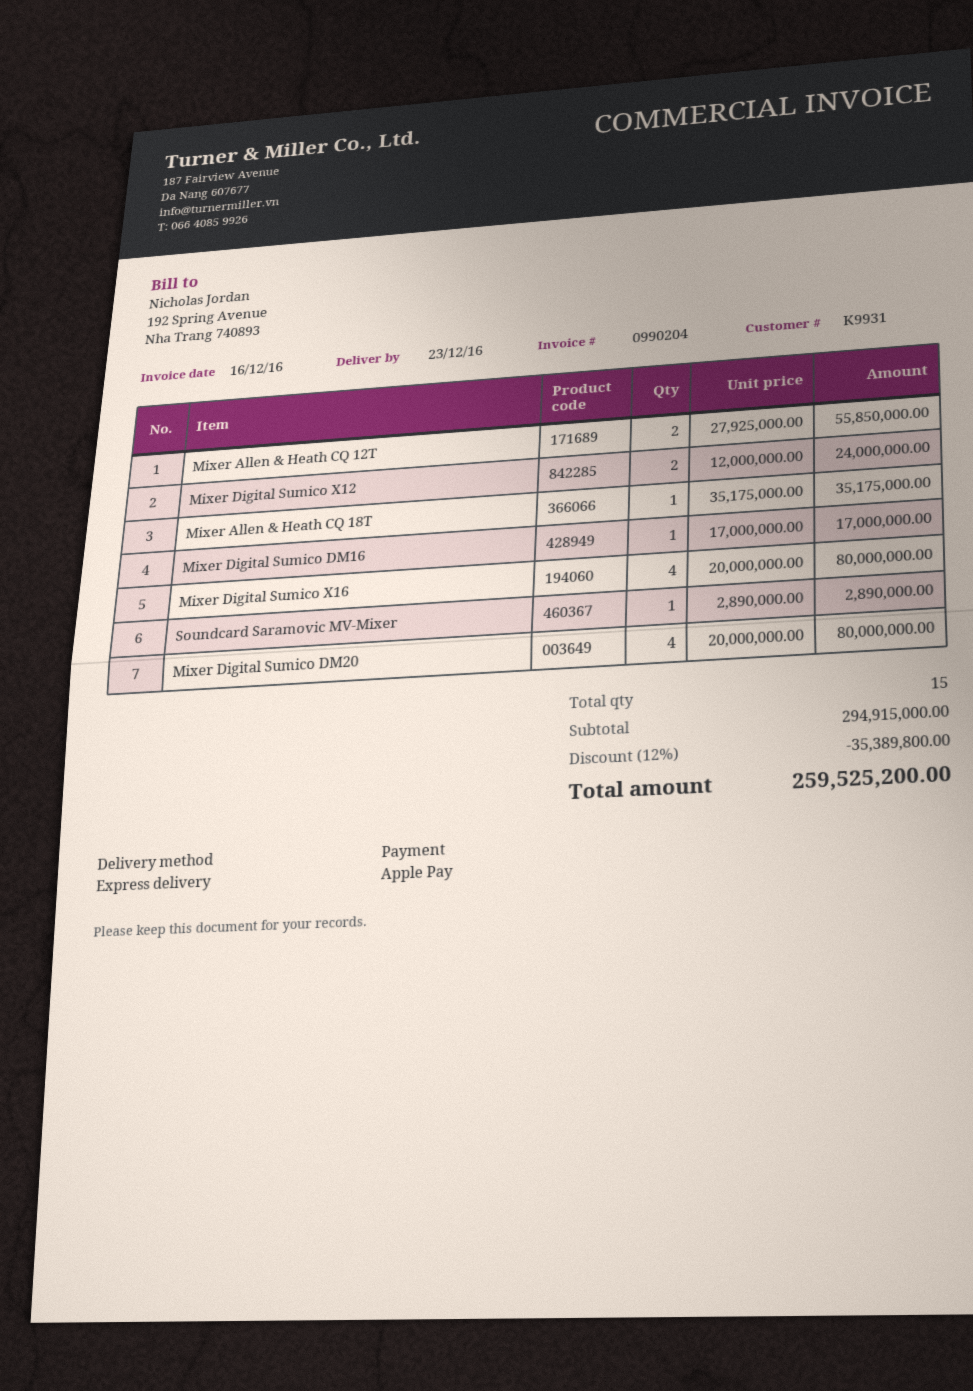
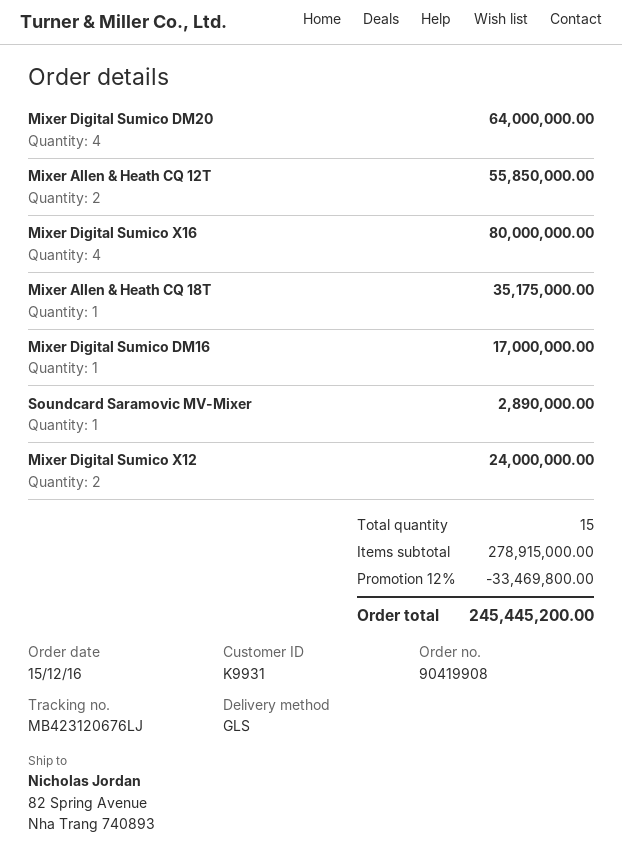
shipping method: express -> GLS
Mixer Digital Sumico DM20: 4 for 80000000.00 -> 4 for 64000000.00
subtotal: 294915000.00 -> 278915000.00
discount: 12% = 35389800.00 -> 12% = 33469800.00
total: 259525200.00 -> 245445200.00

